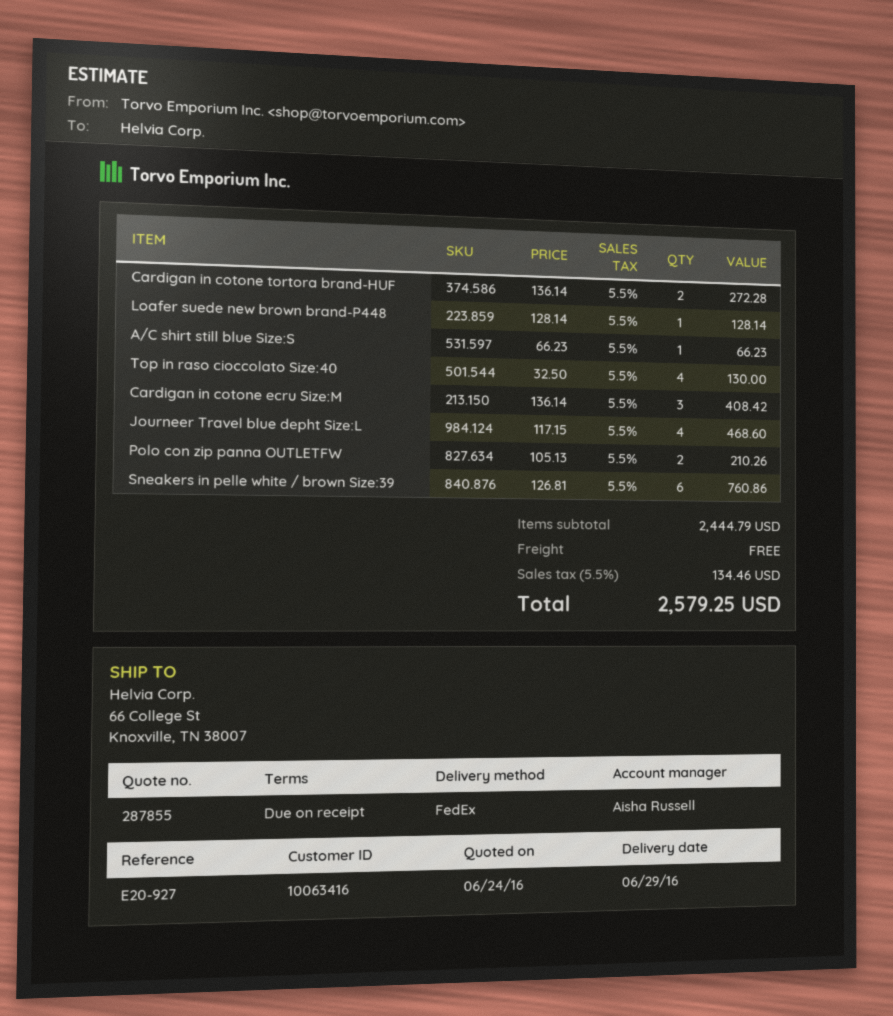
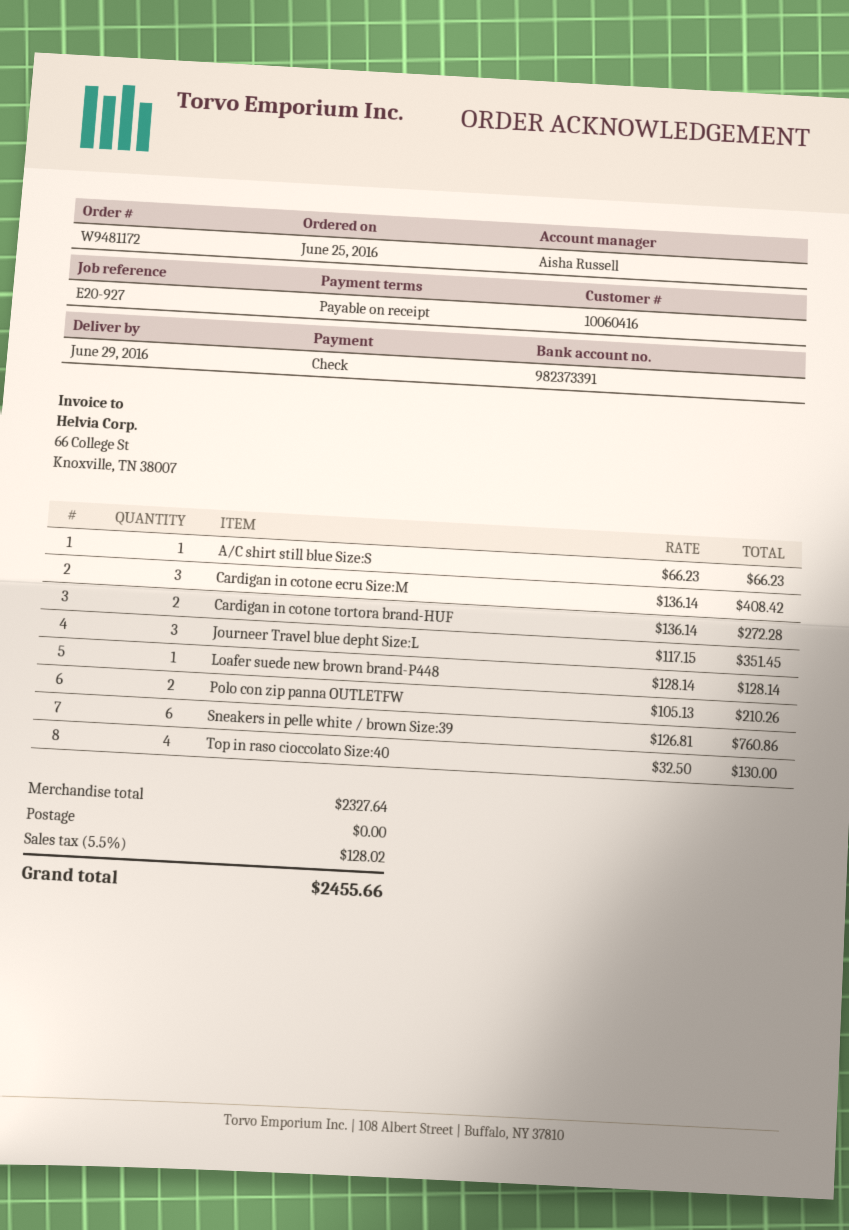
customer number: 10063416 -> 10060416
Journeer Travel blue depht Size:L: 4 x 117.15 = 468.60 -> 3 x 117.15 = 351.45
subtotal: 2444.79 -> 2327.64
tax: 5.5% = 134.46 -> 5.5% = 128.02
total: 2579.25 -> 2455.66

